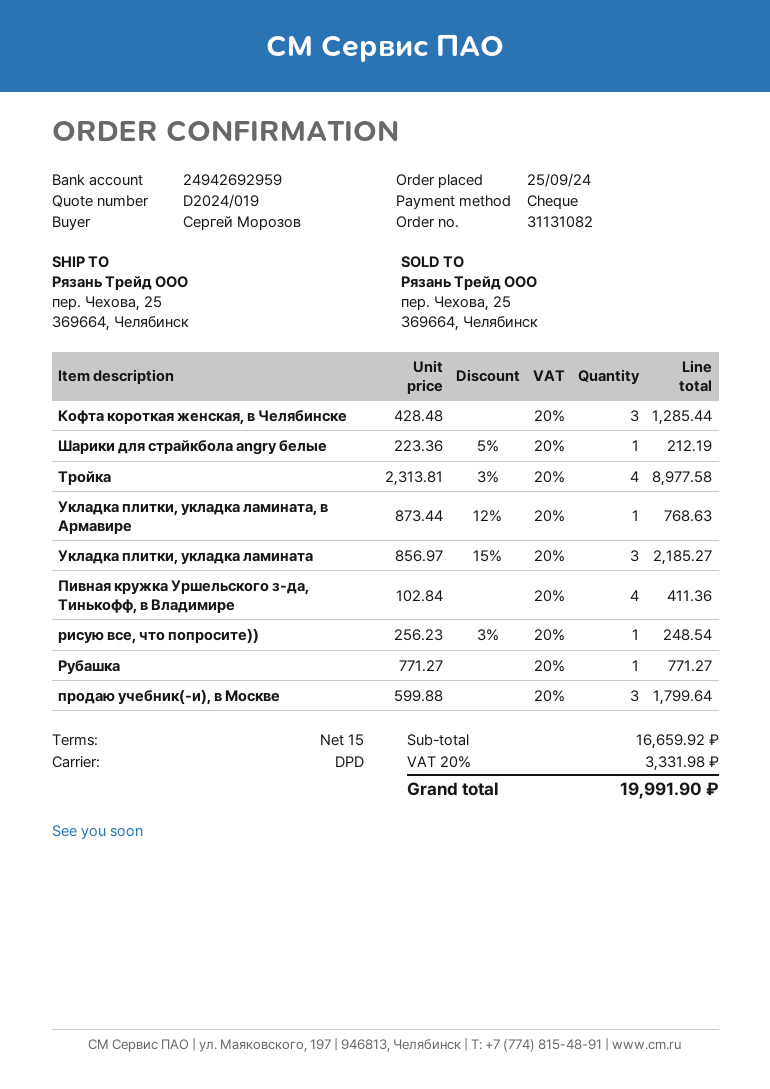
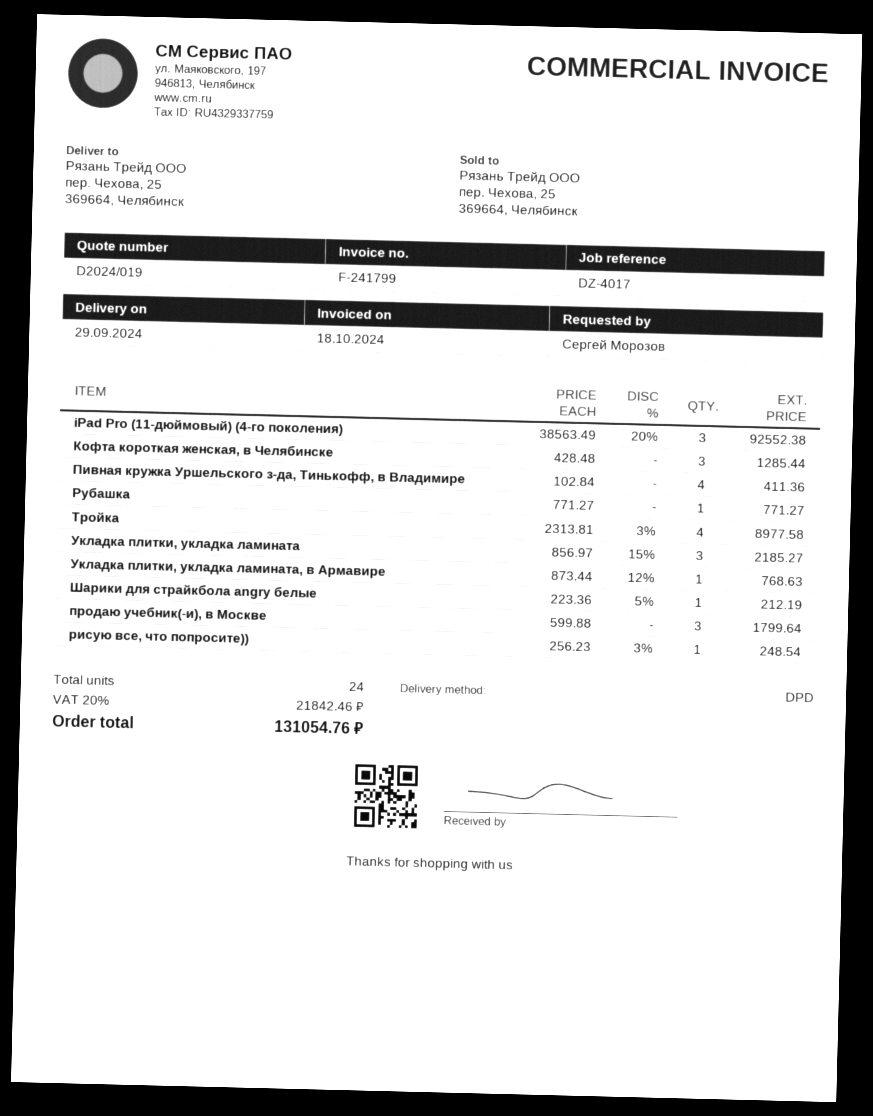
iPad Pro (11-дюймовый) (4-го поколения): none -> 3 x 38563.49 - 20% = 92552.38
tax: 20% = 3331.98 -> 20% = 21842.46
total: 19991.90 -> 131054.76

